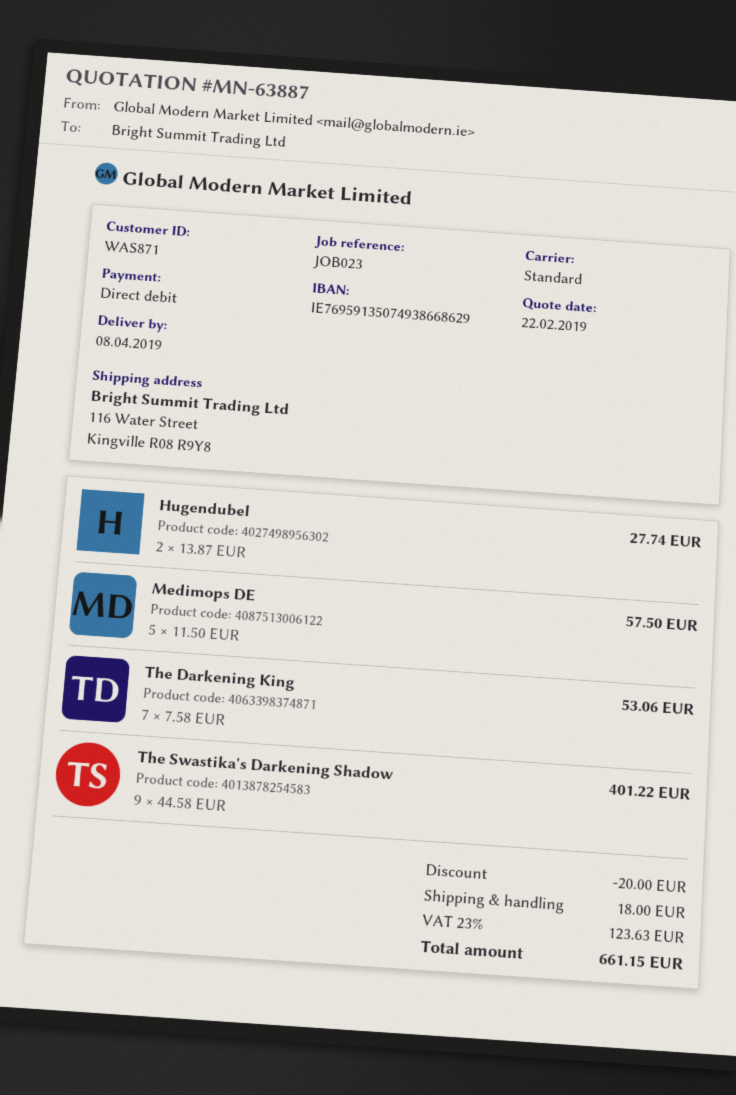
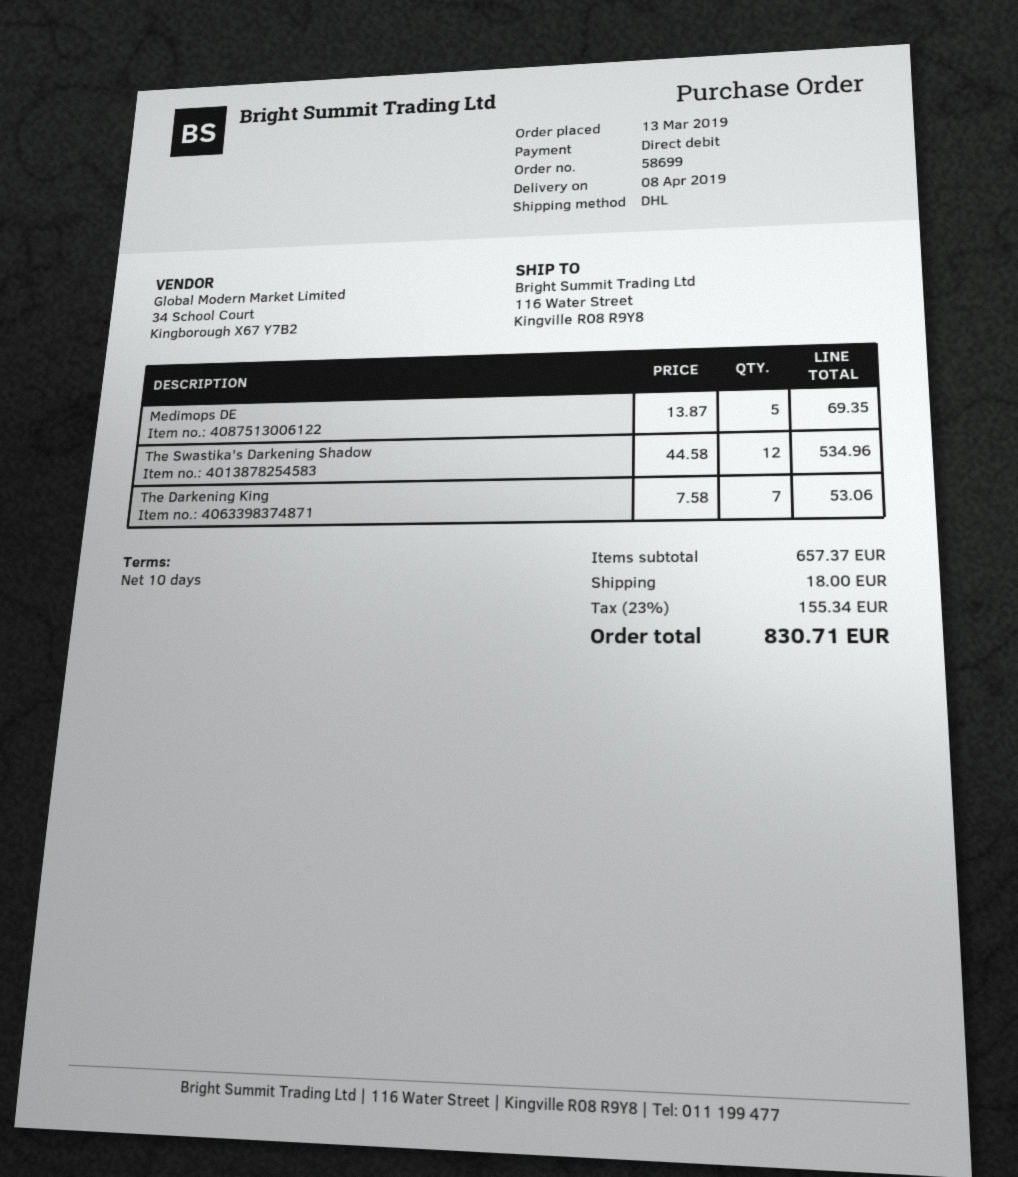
shipping method: standard -> DHL
Hugendubel: 2 x 13.87 = 27.74 -> none
Medimops DE: 5 x 11.50 = 57.50 -> 5 x 13.87 = 69.35
The Swastika's Darkening Shadow: 9 x 44.58 = 401.22 -> 12 x 44.58 = 534.96
discount: 20.00 -> none
tax: 23% = 123.63 -> 23% = 155.34
total: 661.15 -> 830.71

